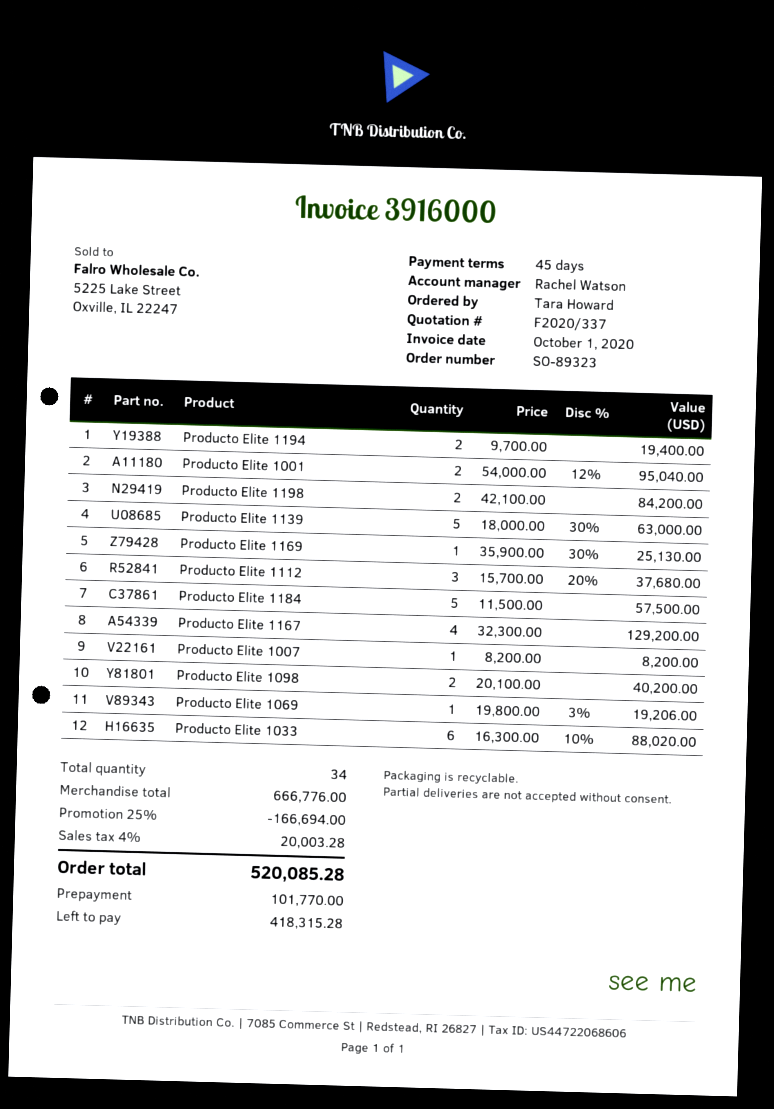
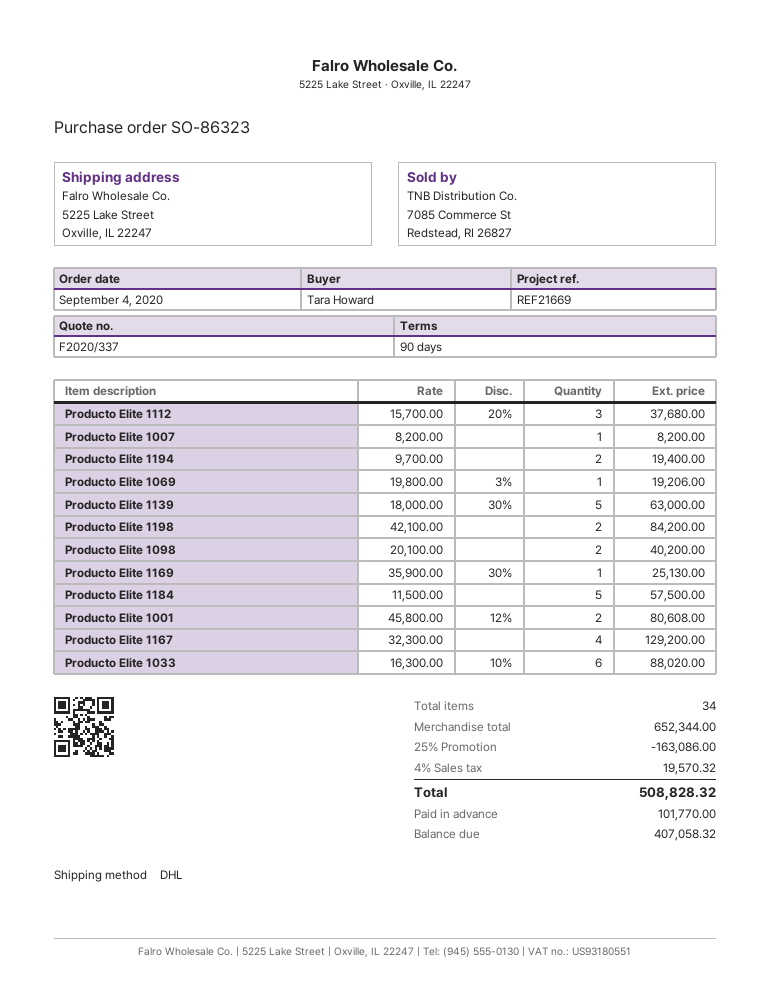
order number: SO-89323 -> SO-86323
payment terms: 45 days -> 90 days
Producto Elite 1001: 2 x 54000.00 - 12% = 95040.00 -> 2 x 45800.00 - 12% = 80608.00
subtotal: 666776.00 -> 652344.00
discount: 25% = 166694.00 -> 25% = 163086.00
tax: 4% = 20003.28 -> 4% = 19570.32
total: 520085.28 -> 508828.32
balance: 418315.28 -> 407058.32

